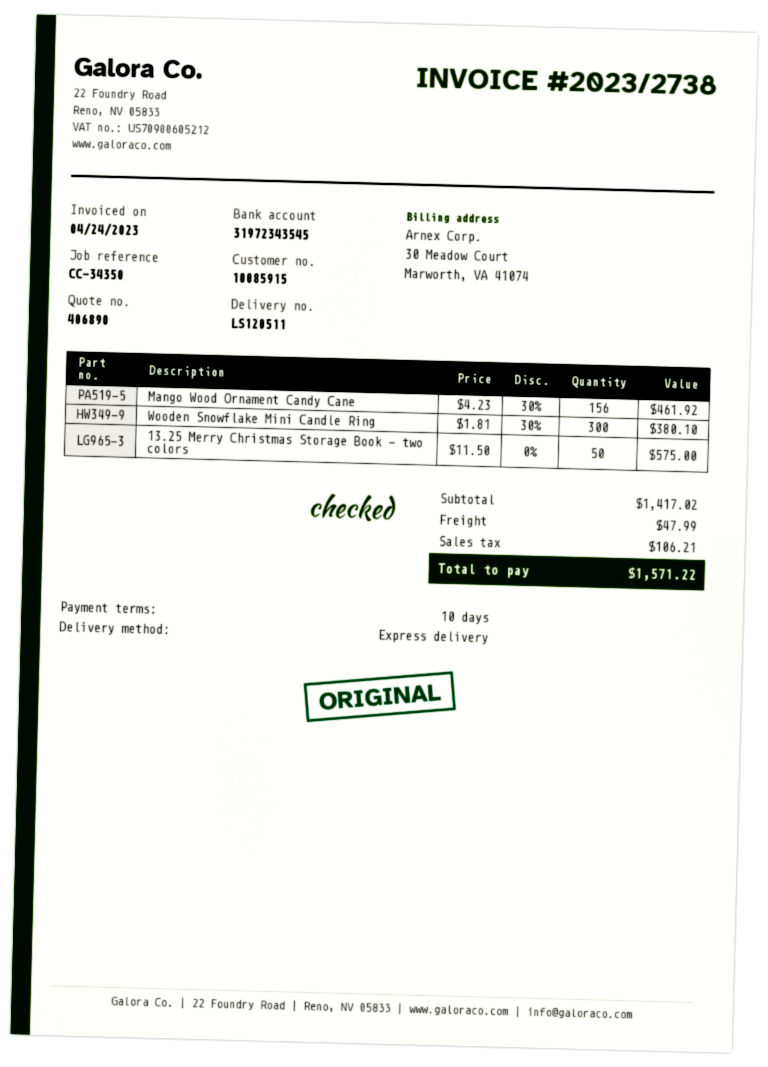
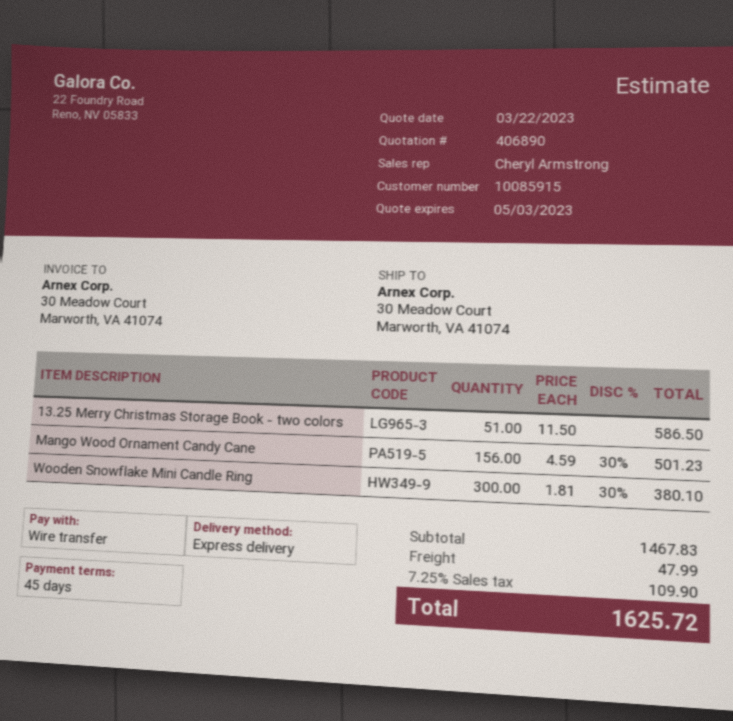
payment terms: 10 days -> 45 days
Mango Wood Ornament Candy Cane: 156 x 4.23 - 30% = 461.92 -> 156 x 4.59 - 30% = 501.23
13.25 Merry Christmas Storage Book - two colors: 50 x 11.50 = 575.00 -> 51 x 11.50 = 586.50
subtotal: 1417.02 -> 1467.83
tax: 106.21 -> 109.90
total: 1571.22 -> 1625.72

